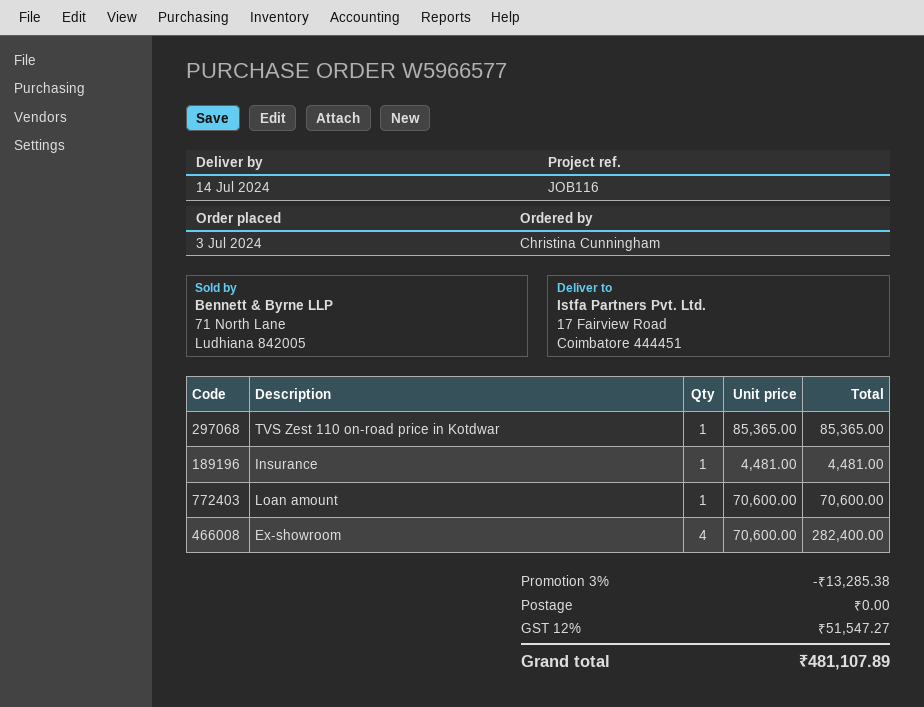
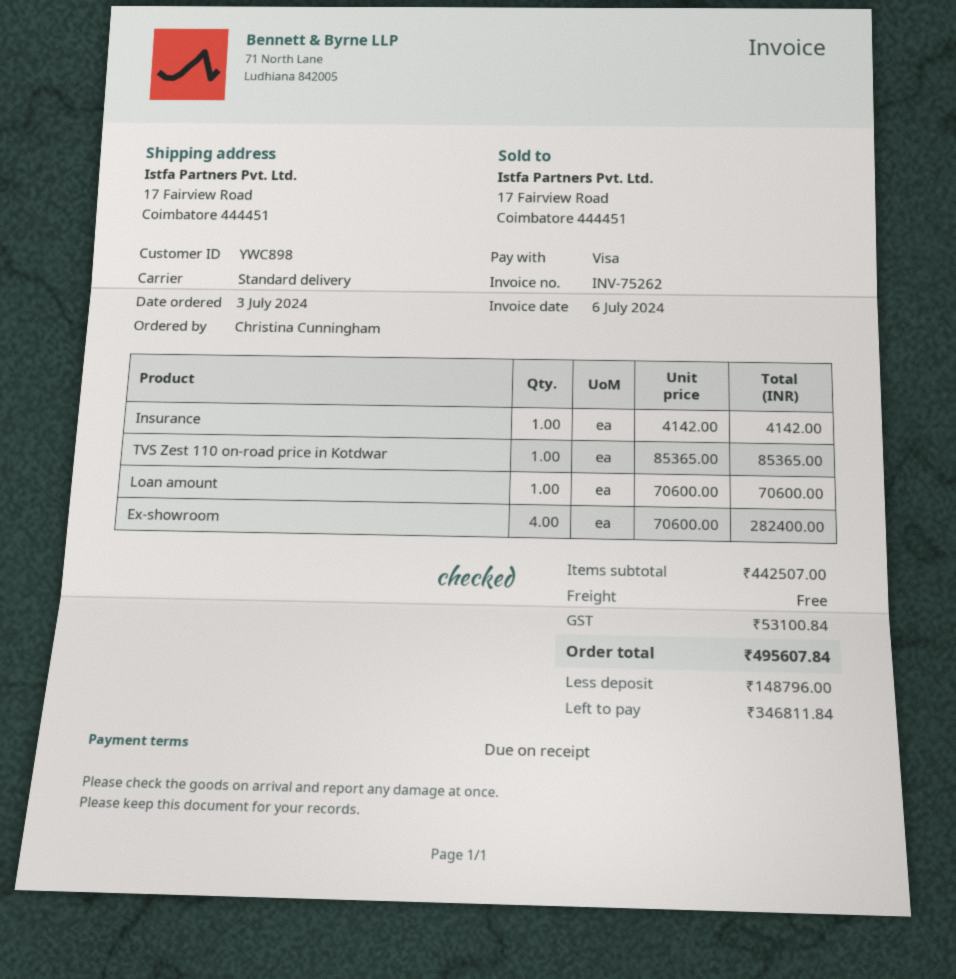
Insurance: 1 x 4481.00 = 4481.00 -> 1 x 4142.00 = 4142.00
discount: 3% = 13285.38 -> none
tax: 51547.27 -> 53100.84
total: 481107.89 -> 495607.84

